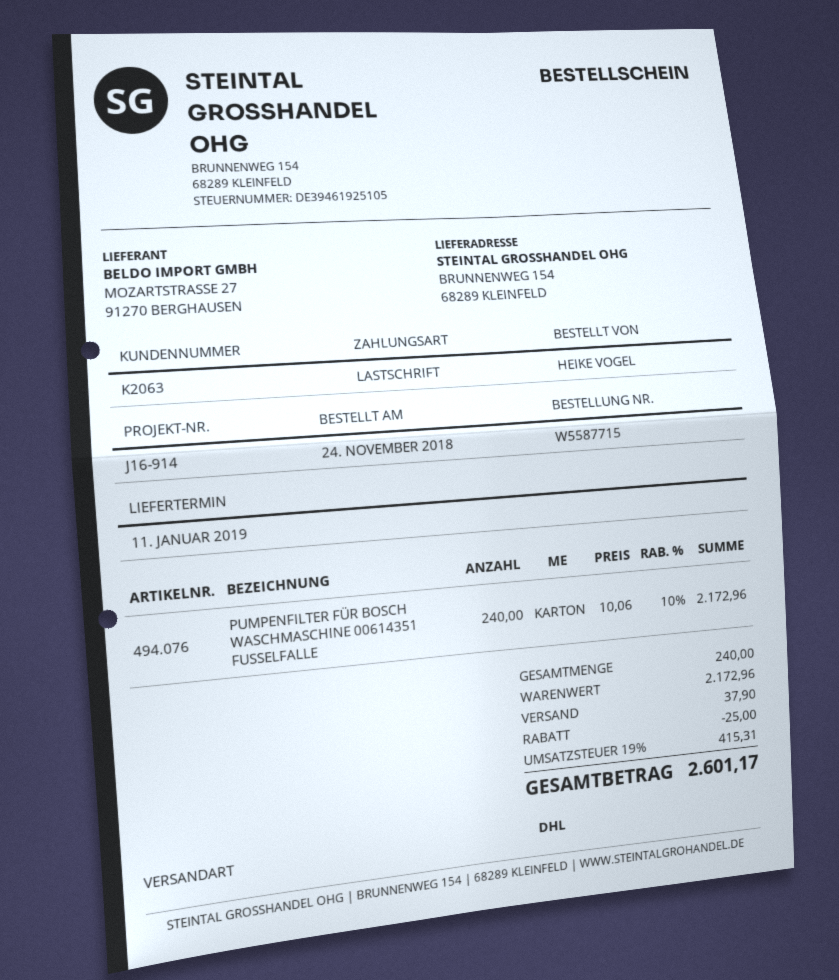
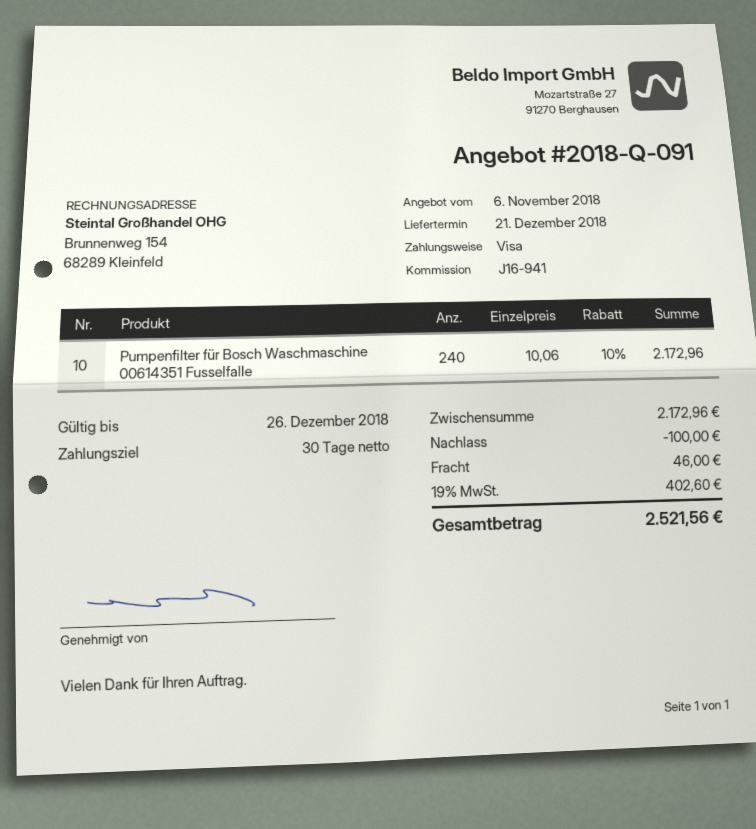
delivery date: 2019-01-11 -> 2018-12-21
reference: J16-914 -> J16-941
payment method: direct debit -> Visa
discount: 25.00 -> 100.00
shipping: 37.90 -> 46.00
tax: 19% = 415.31 -> 19% = 402.60
total: 2601.17 -> 2521.56

